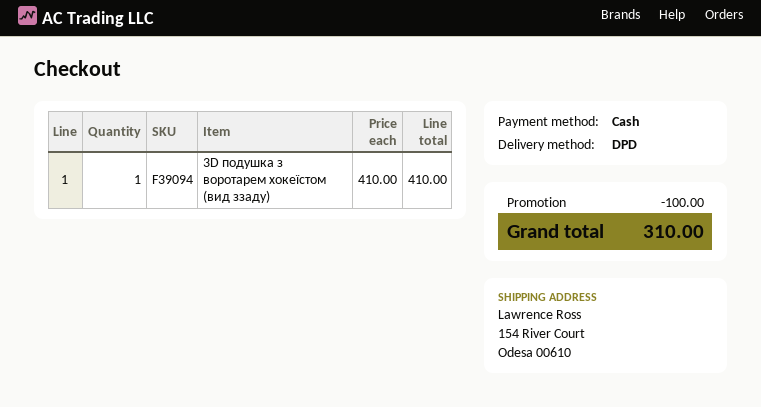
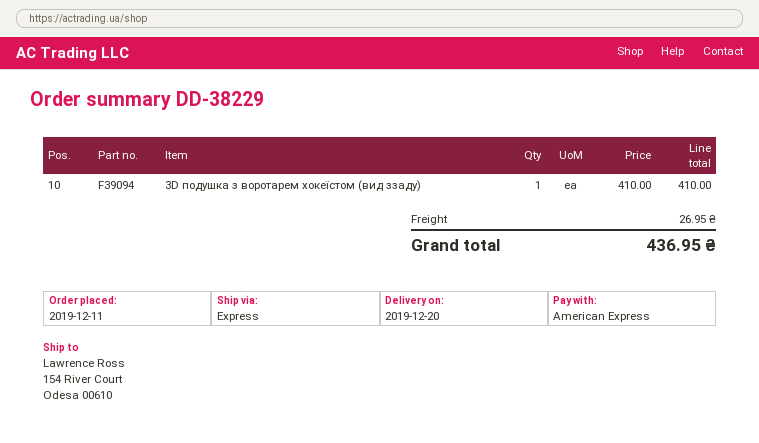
payment method: cash -> American Express
shipping method: DPD -> express
discount: 100.00 -> none
shipping: none -> 26.95
total: 310.00 -> 436.95

